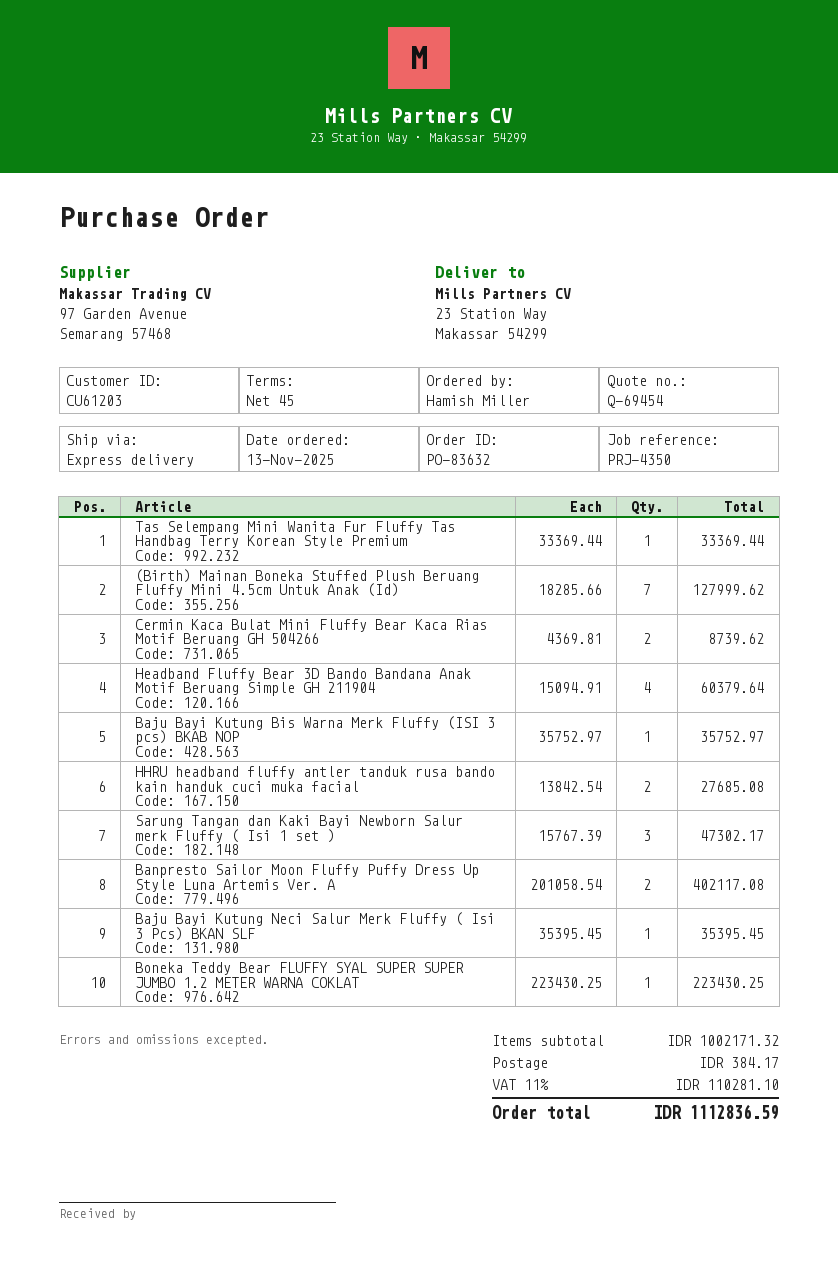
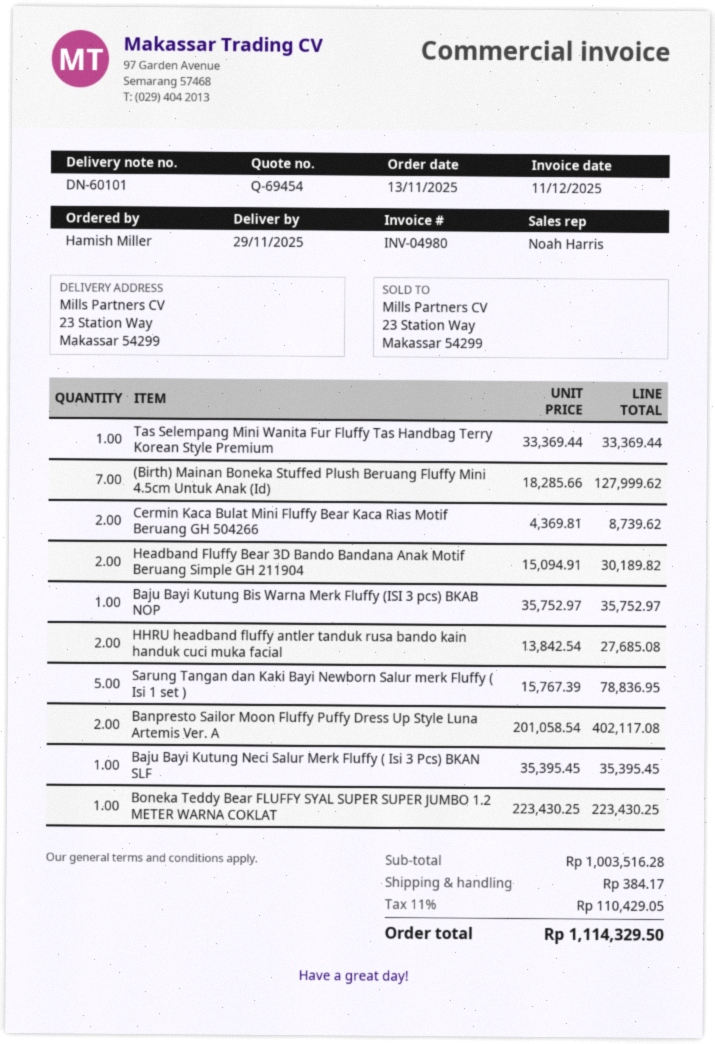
Headband Fluffy Bear 3D Bando Bandana Anak Motif Beruang Simple GH 211904: 4 x 15094.91 = 60379.64 -> 2 x 15094.91 = 30189.82
Sarung Tangan dan Kaki Bayi Newborn Salur merk Fluffy ( Isi 1 set ): 3 x 15767.39 = 47302.17 -> 5 x 15767.39 = 78836.95
subtotal: 1002171.32 -> 1003516.28
tax: 11% = 110281.10 -> 11% = 110429.05
total: 1112836.59 -> 1114329.50

